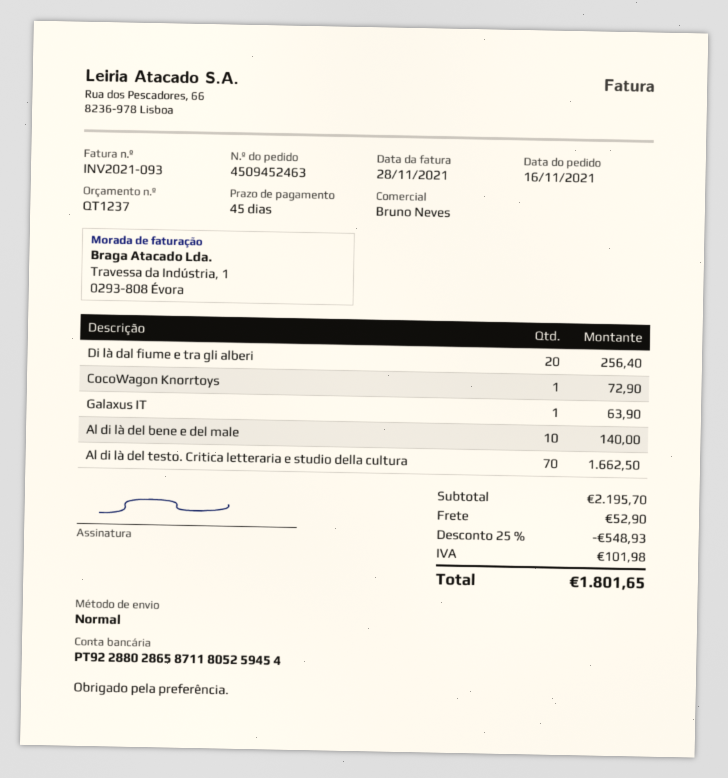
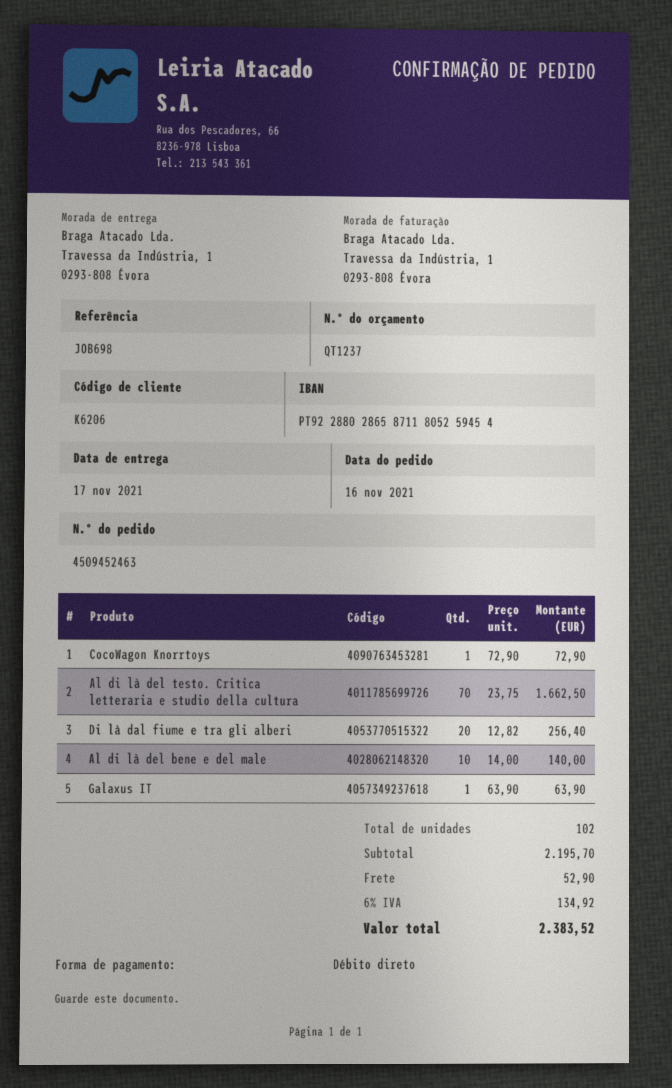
discount: 25% = 548.93 -> none
tax: 101.98 -> 134.92
total: 1801.65 -> 2383.52

